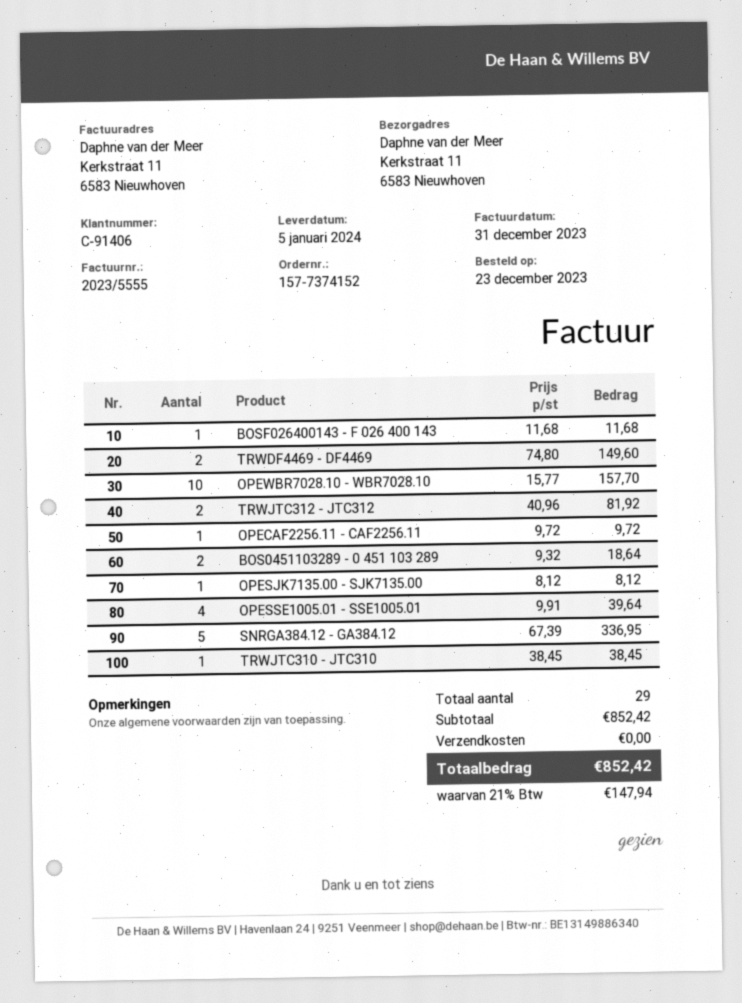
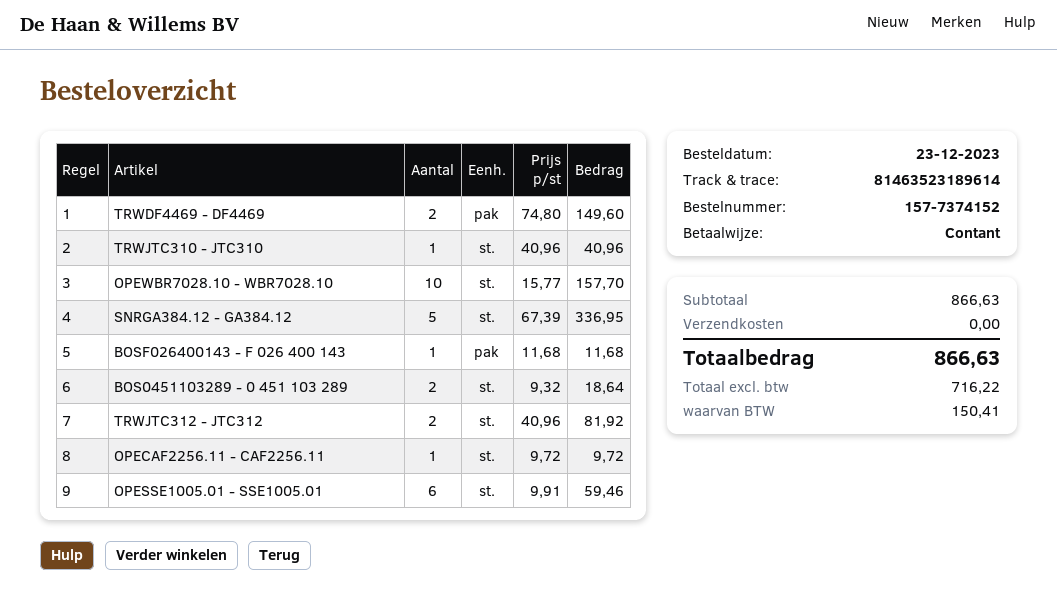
OPESJK7135.00 - SJK7135.00: 1 x 8.12 = 8.12 -> none
OPESSE1005.01 - SSE1005.01: 4 x 9.91 = 39.64 -> 6 x 9.91 = 59.46
TRWJTC310 - JTC310: 1 x 38.45 = 38.45 -> 1 x 40.96 = 40.96
subtotal: 852.42 -> 866.63
tax: 147.94 -> 150.41
total: 852.42 -> 866.63

